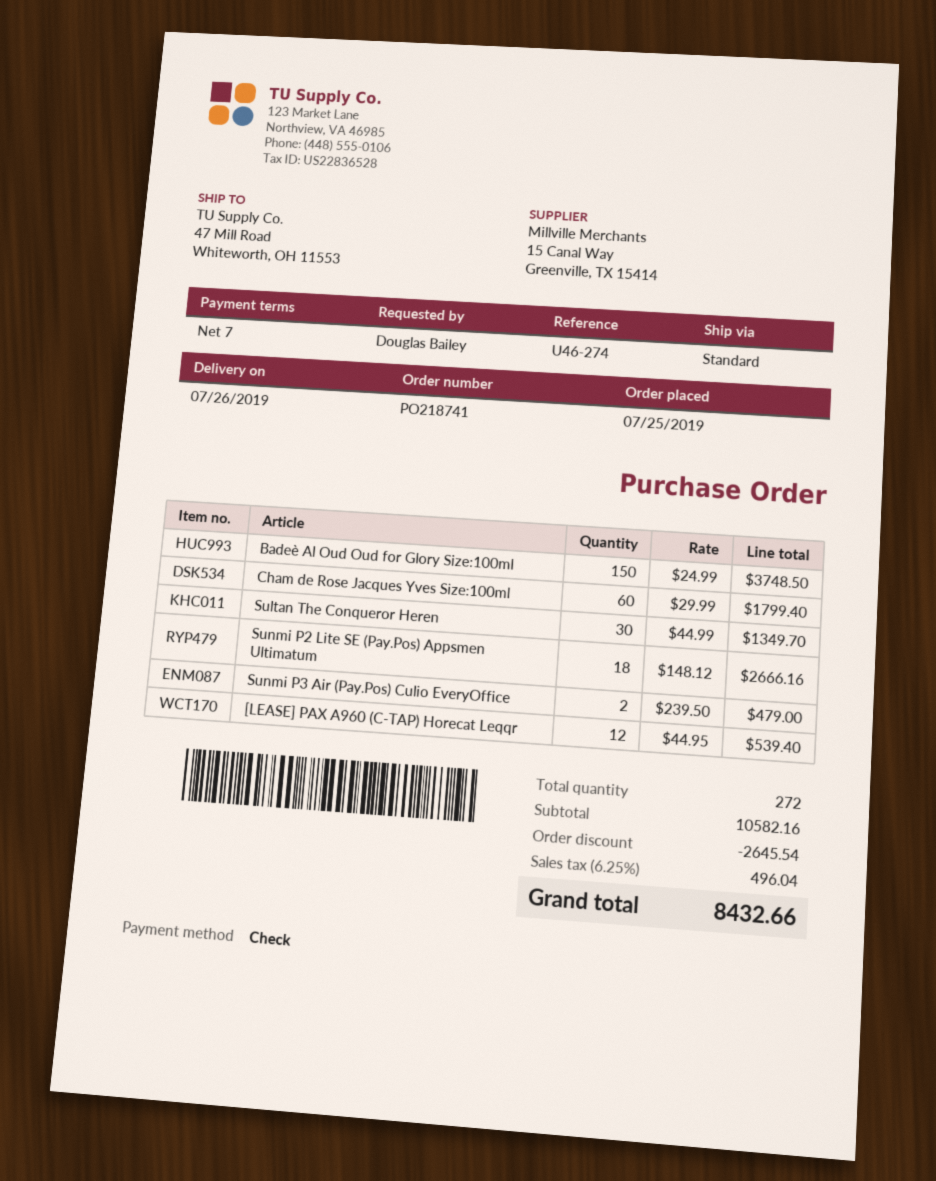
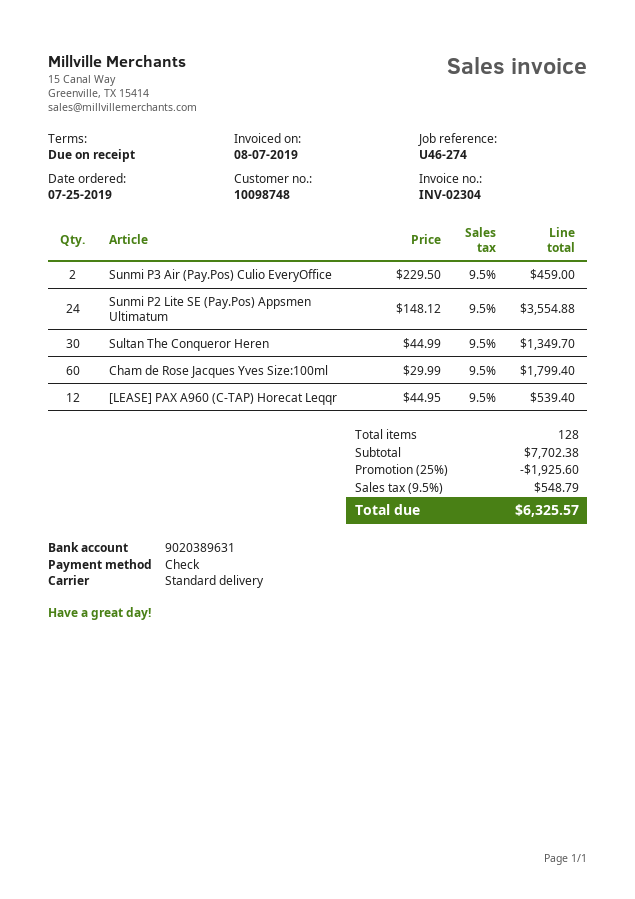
payment terms: 7 days -> on receipt
Badeè Al Oud Oud for Glory Size:100ml: 150 x 24.99 = 3748.50 -> none
Sunmi P2 Lite SE (Pay.Pos) Appsmen Ultimatum: 18 x 148.12 = 2666.16 -> 24 x 148.12 = 3554.88
Sunmi P3 Air (Pay.Pos) Culio EveryOffice: 2 x 239.50 = 479.00 -> 2 x 229.50 = 459.00
total quantity: 272 -> 128
subtotal: 10582.16 -> 7702.38
discount: 2645.54 -> 1925.60
tax: 6.25% = 496.04 -> 9.5% = 548.79
total: 8432.66 -> 6325.57

